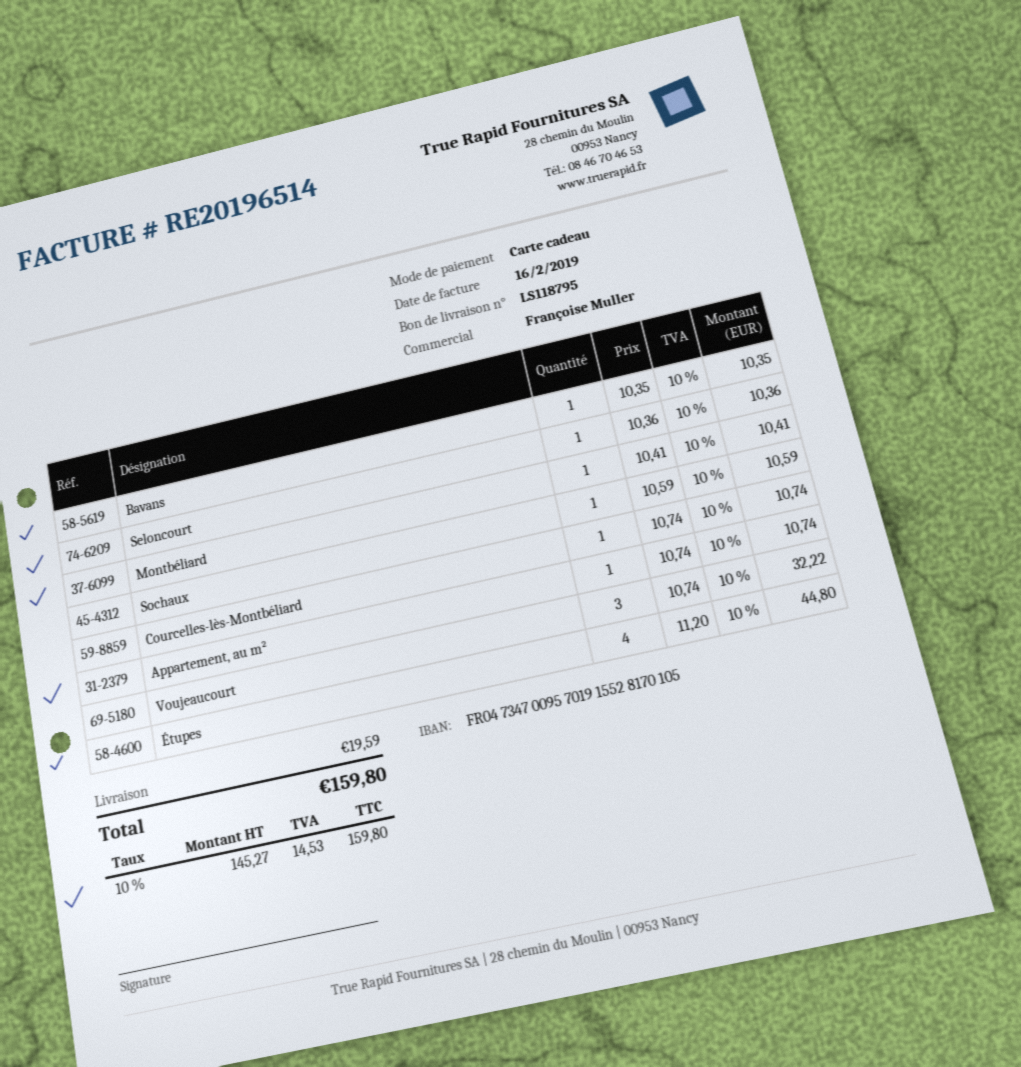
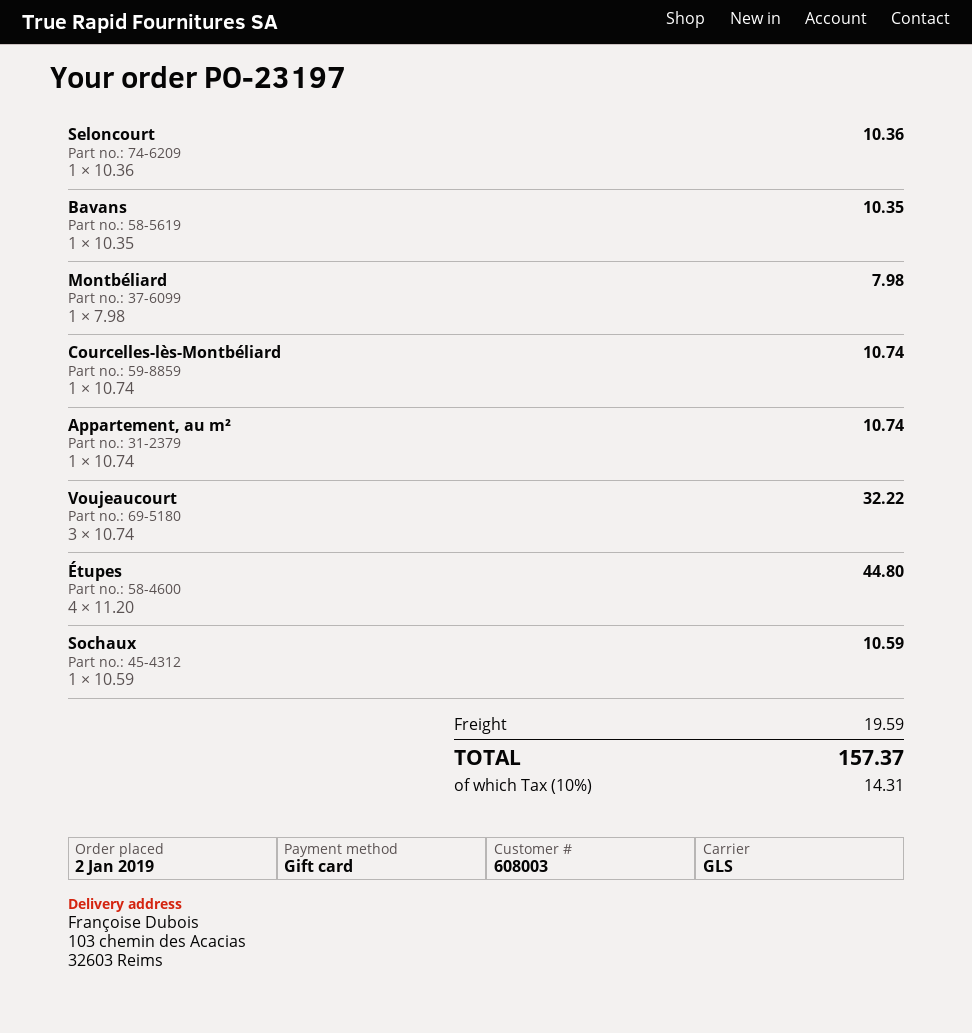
Montbéliard: 1 x 10.41 = 10.41 -> 1 x 7.98 = 7.98
tax: 10% = 14.53 -> 10% = 14.31
total: 159.80 -> 157.37

